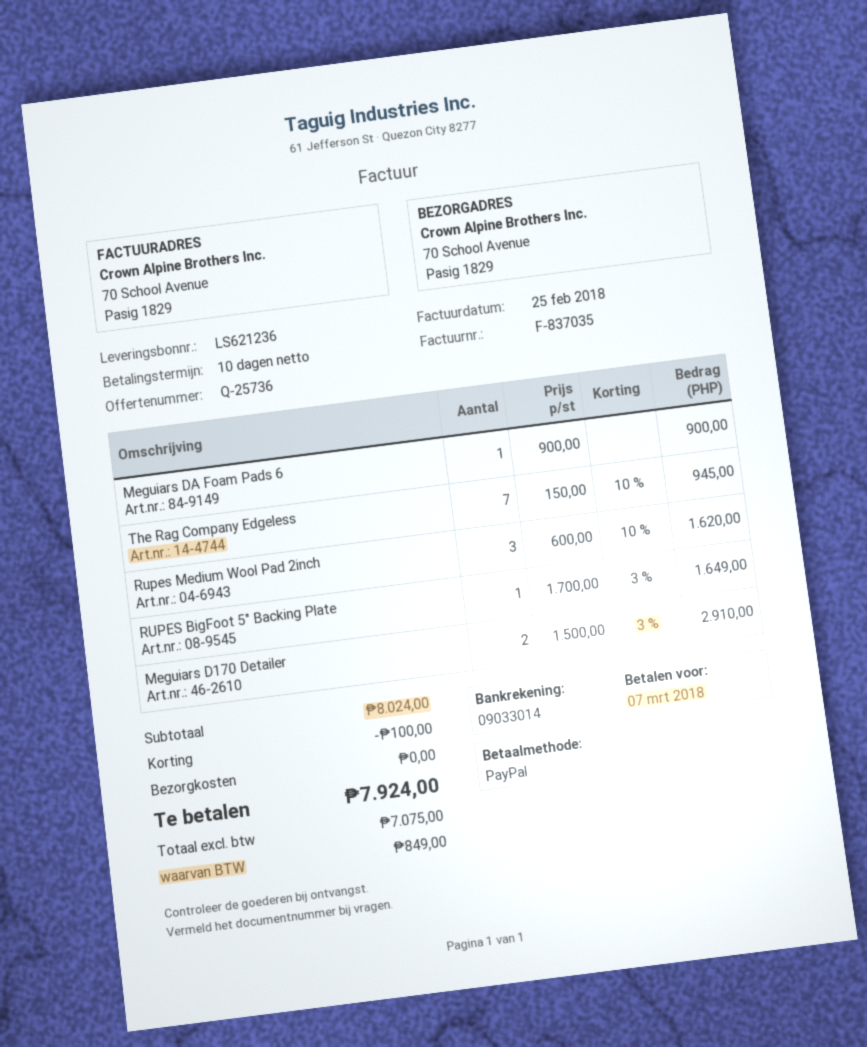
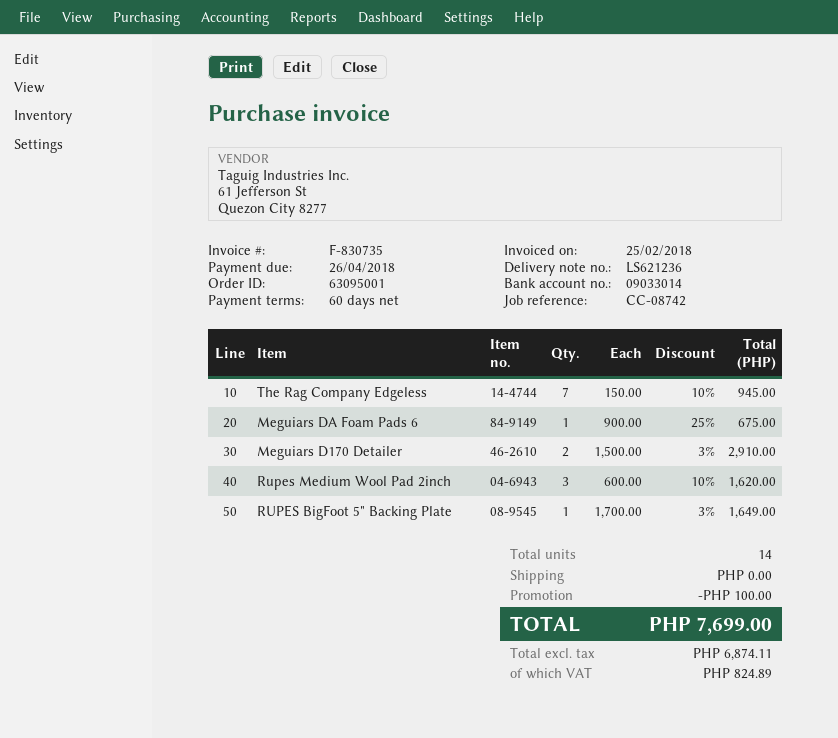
invoice number: F-837035 -> F-830735
payment terms: 10 days -> 60 days
due date: 2018-03-07 -> 2018-04-26
Meguiars DA Foam Pads 6: 1 x 900.00 = 900.00 -> 1 x 900.00 - 25% = 675.00
net: 7075.00 -> 6874.11
tax: 849.00 -> 824.89
total: 7924.00 -> 7699.00

